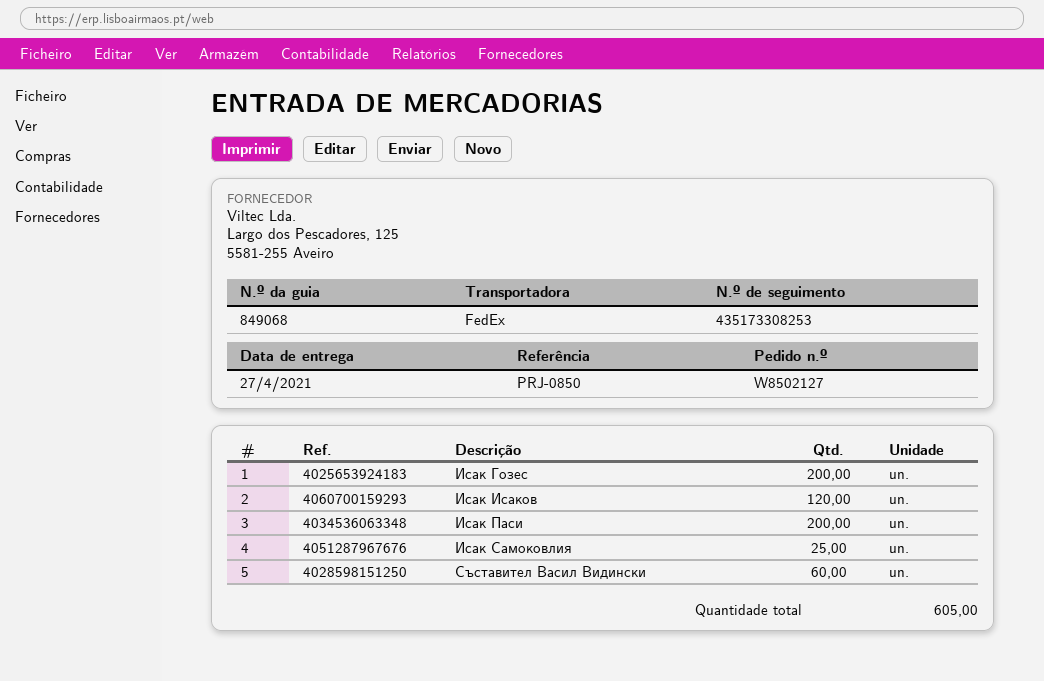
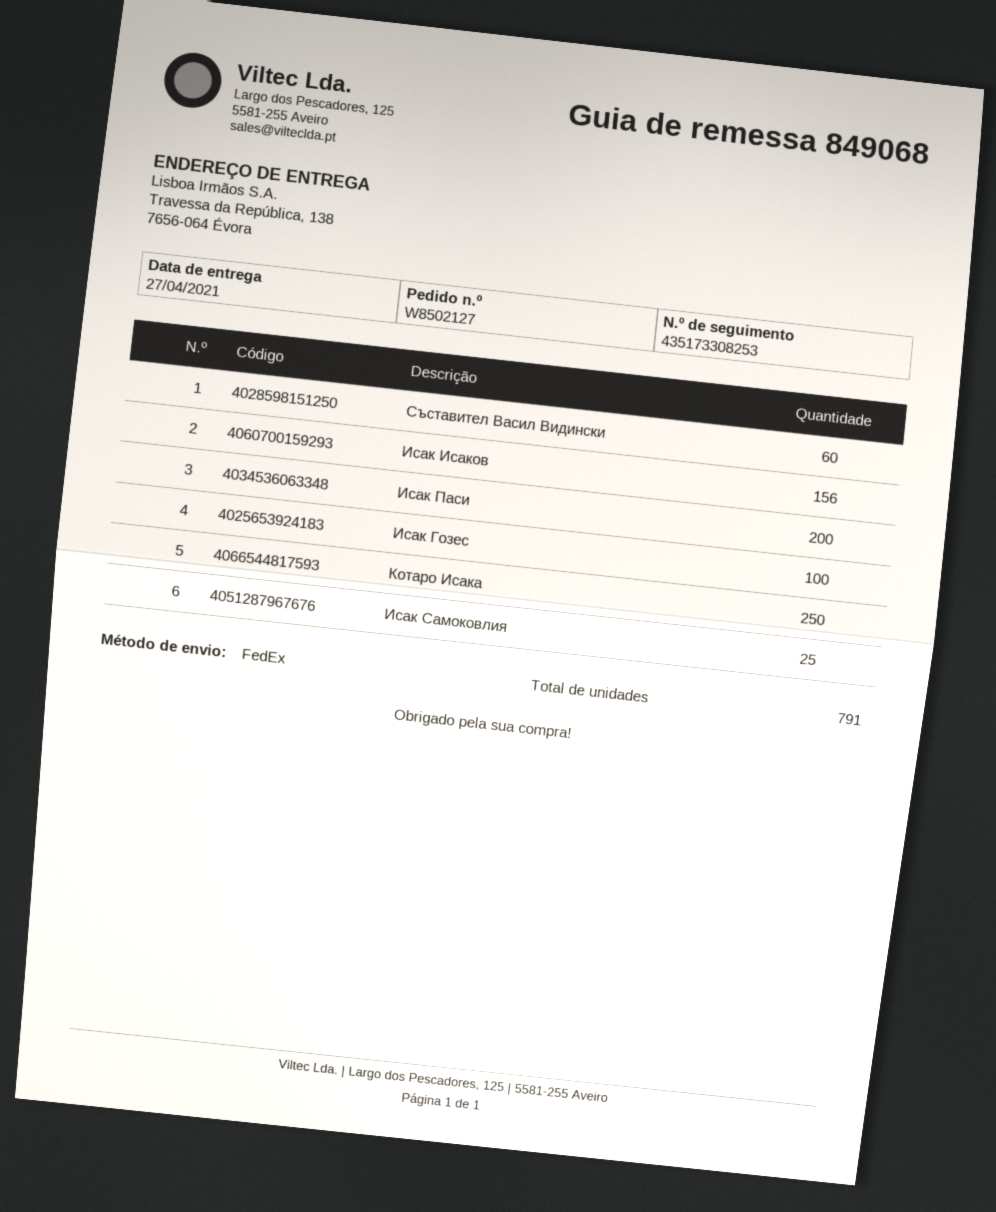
Исак Гозес: 200 -> 100
Исак Исаков: 120 -> 156
Котаро Исака: none -> 250
total quantity: 605 -> 791

